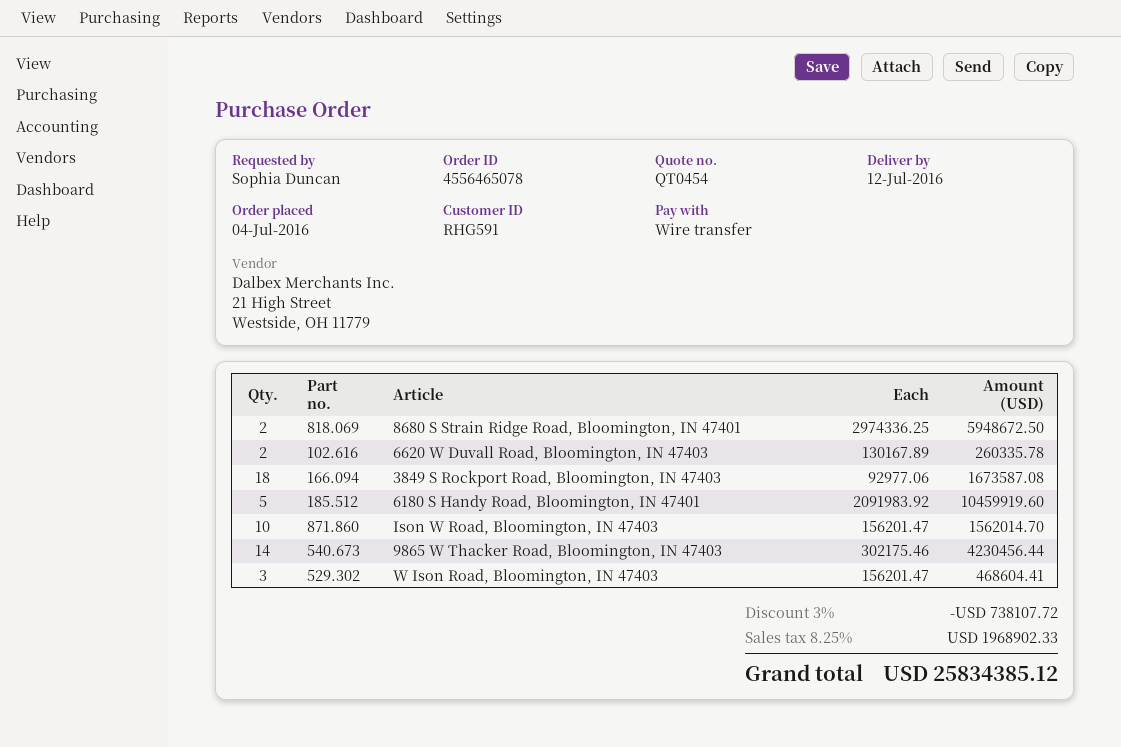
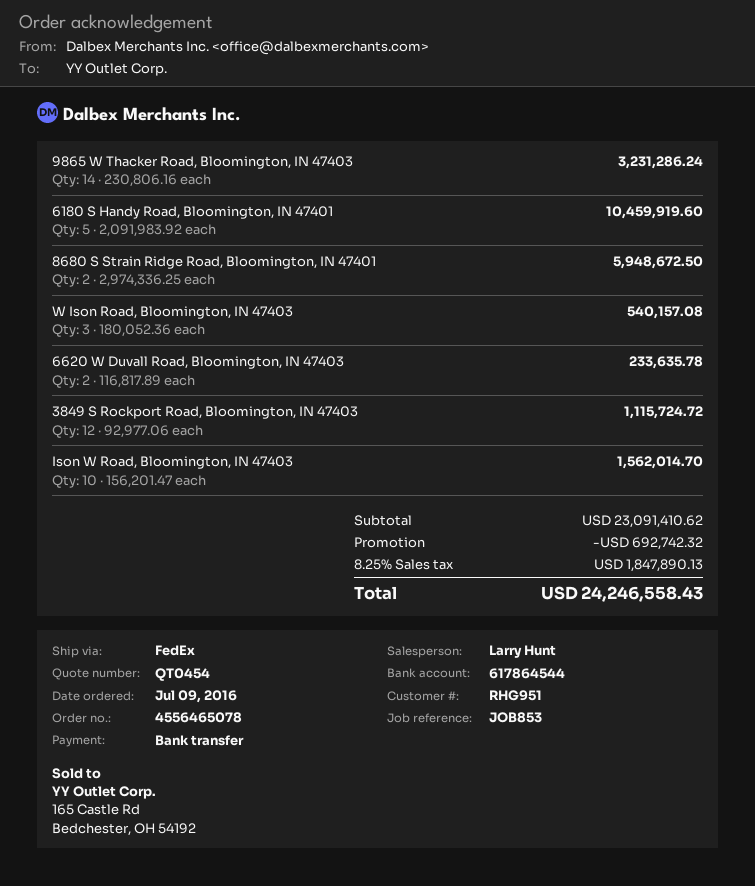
order date: 2016-07-04 -> 2016-07-09
customer number: RHG591 -> RHG951
6620 W Duvall Road, Bloomington, IN 47403: 2 x 130167.89 = 260335.78 -> 2 x 116817.89 = 233635.78
3849 S Rockport Road, Bloomington, IN 47403: 18 x 92977.06 = 1673587.08 -> 12 x 92977.06 = 1115724.72
9865 W Thacker Road, Bloomington, IN 47403: 14 x 302175.46 = 4230456.44 -> 14 x 230806.16 = 3231286.24
W Ison Road, Bloomington, IN 47403: 3 x 156201.47 = 468604.41 -> 3 x 180052.36 = 540157.08
discount: 738107.72 -> 692742.32
tax: 8.25% = 1968902.33 -> 8.25% = 1847890.13
total: 25834385.12 -> 24246558.43

